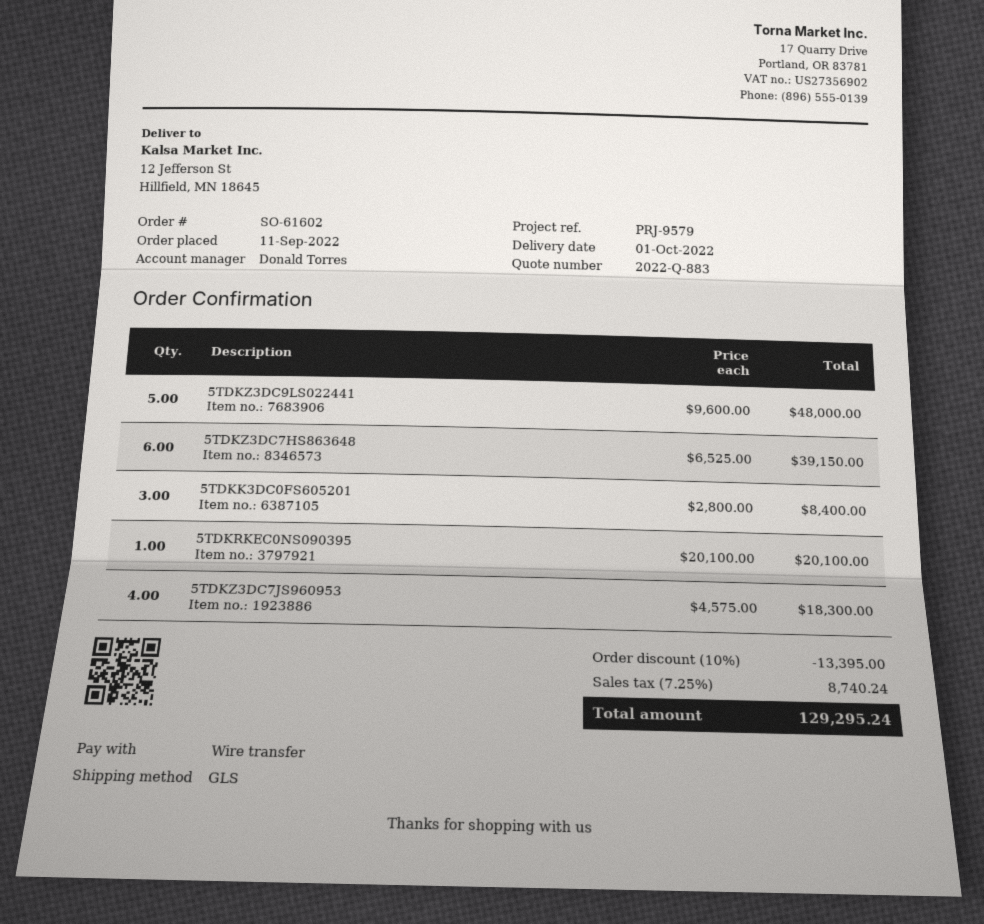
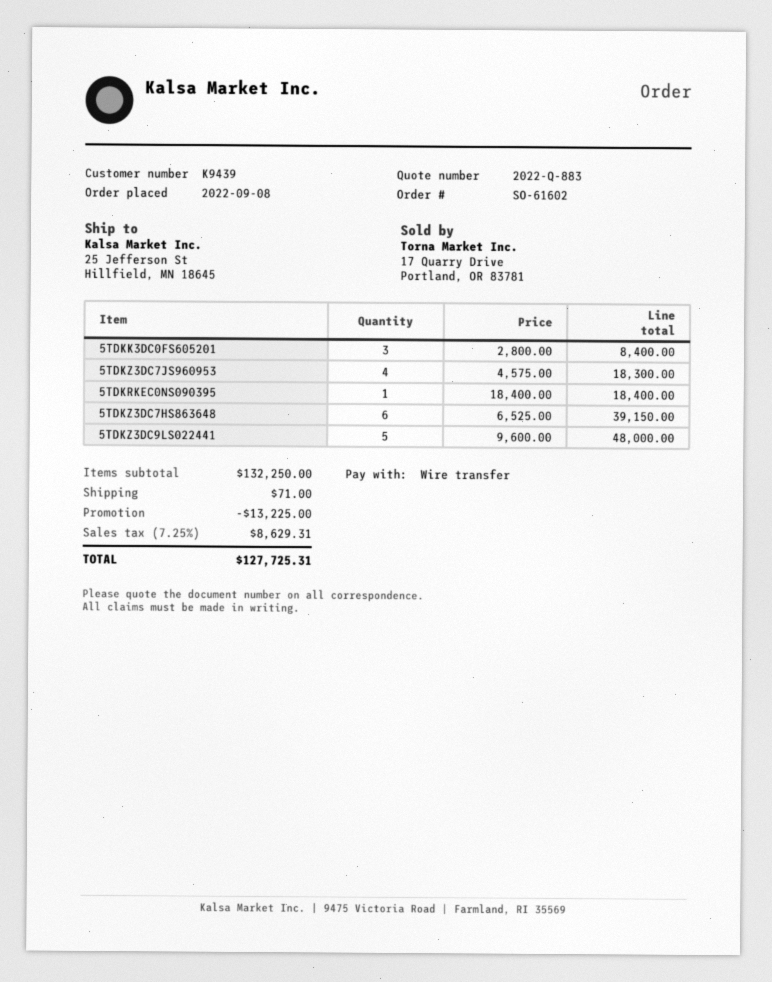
order date: 2022-09-11 -> 2022-09-08
ship to: 12 Jefferson St, Hillfield, MN 18645 -> 25 Jefferson St, Hillfield, MN 18645
5TDKRKEC0NS090395: 1 x 20100.00 = 20100.00 -> 1 x 18400.00 = 18400.00
discount: 13395.00 -> 13225.00
shipping: none -> 71.00
tax: 7.25% = 8740.24 -> 7.25% = 8629.31
total: 129295.24 -> 127725.31

